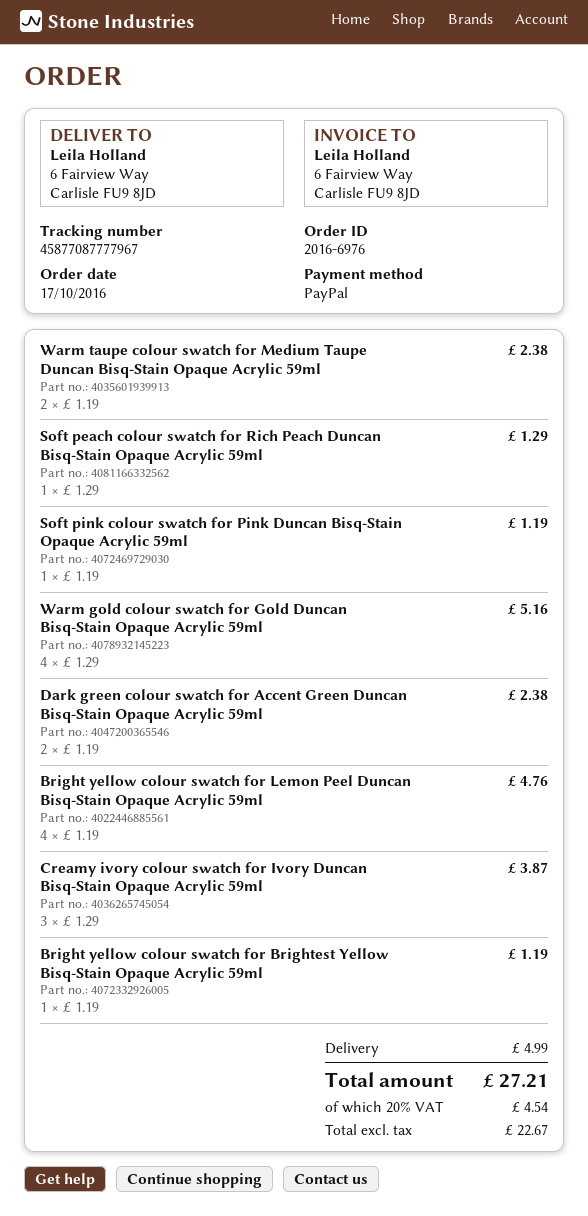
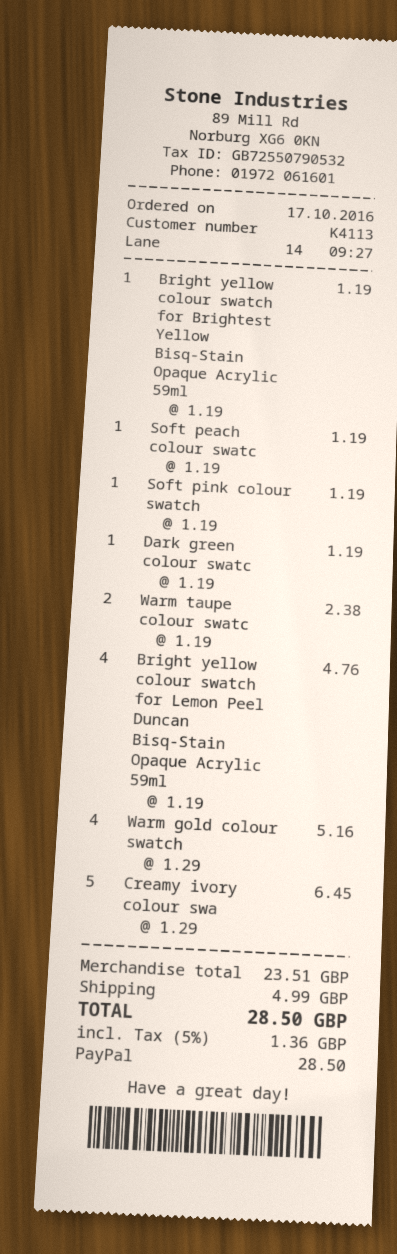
Soft peach colour swatch for Rich Peach Duncan Bisq-Stain Opaque Acrylic 59ml: 1 x 1.29 = 1.29 -> 1 x 1.19 = 1.19
Dark green colour swatch for Accent Green Duncan Bisq-Stain Opaque Acrylic 59ml: 2 x 1.19 = 2.38 -> 1 x 1.19 = 1.19
Creamy ivory colour swatch for Ivory Duncan Bisq-Stain Opaque Acrylic 59ml: 3 x 1.29 = 3.87 -> 5 x 1.29 = 6.45
tax: 20% = 4.54 -> 5% = 1.36
total: 27.21 -> 28.50

